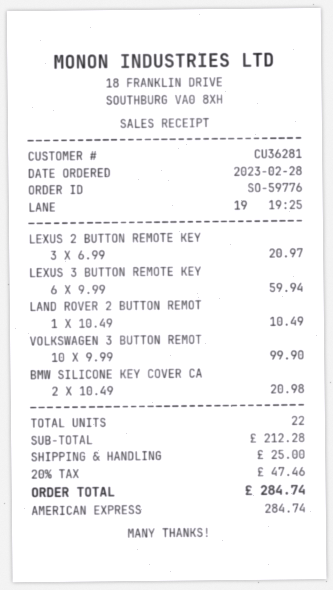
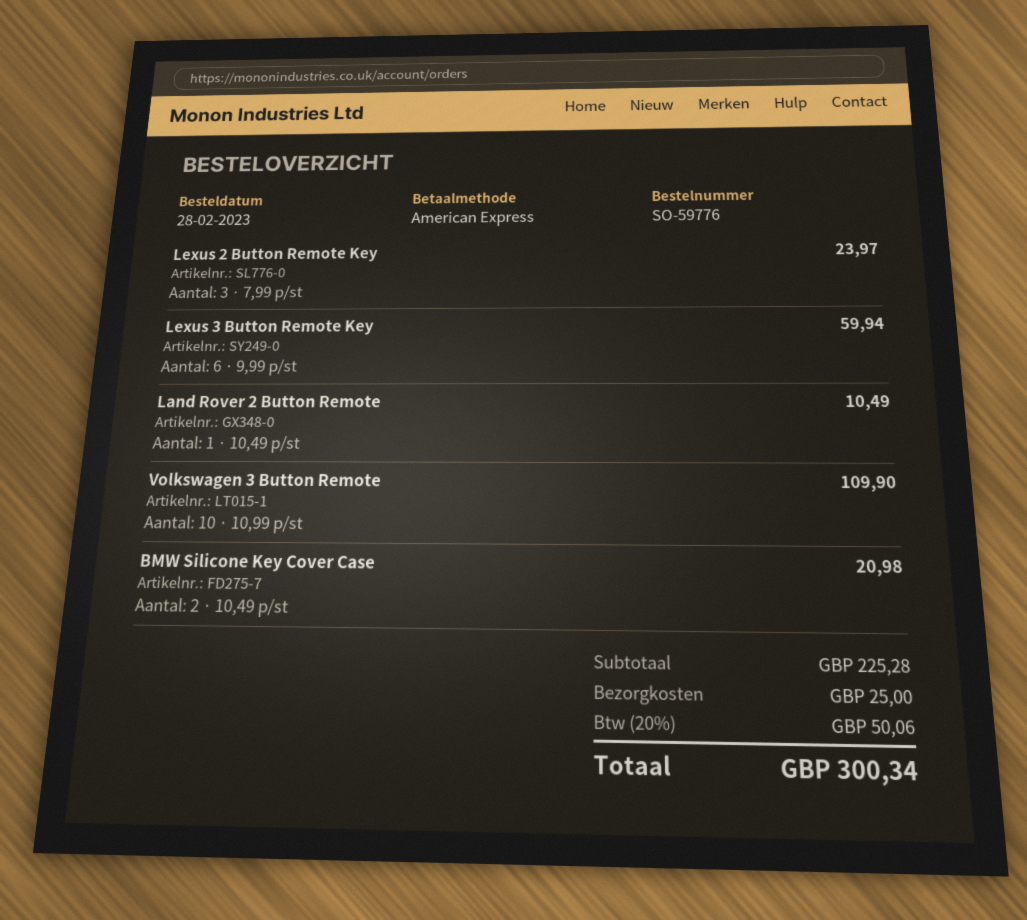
LEXUS 2 BUTTON REMOTE KEY: 3 x 6.99 = 20.97 -> 3 x 7.99 = 23.97
VOLKSWAGEN 3 BUTTON REMOT: 10 x 9.99 = 99.90 -> 10 x 10.99 = 109.90
subtotal: 212.28 -> 225.28
tax: 20% = 47.46 -> 20% = 50.06
total: 284.74 -> 300.34

